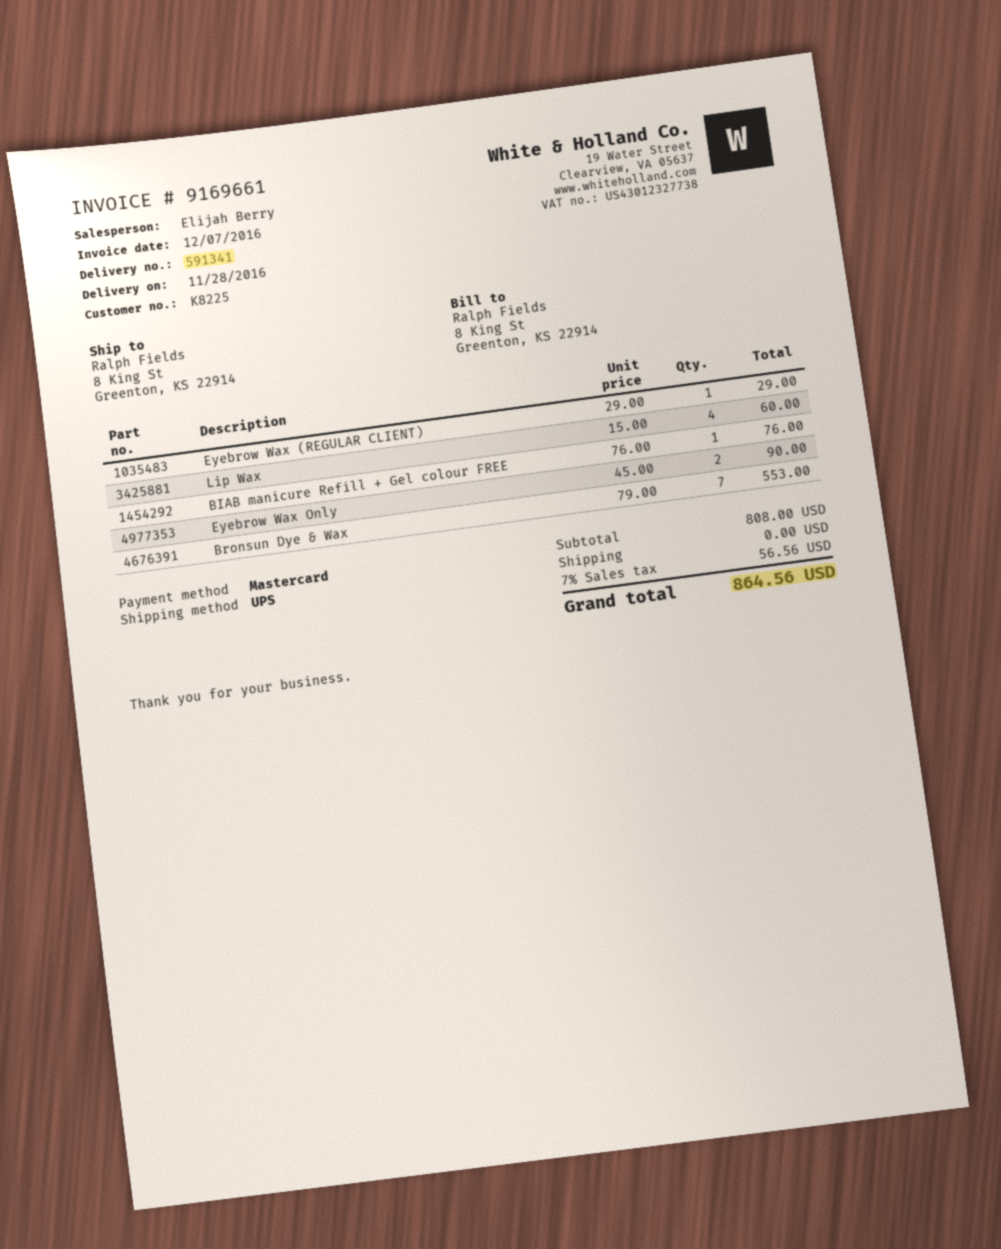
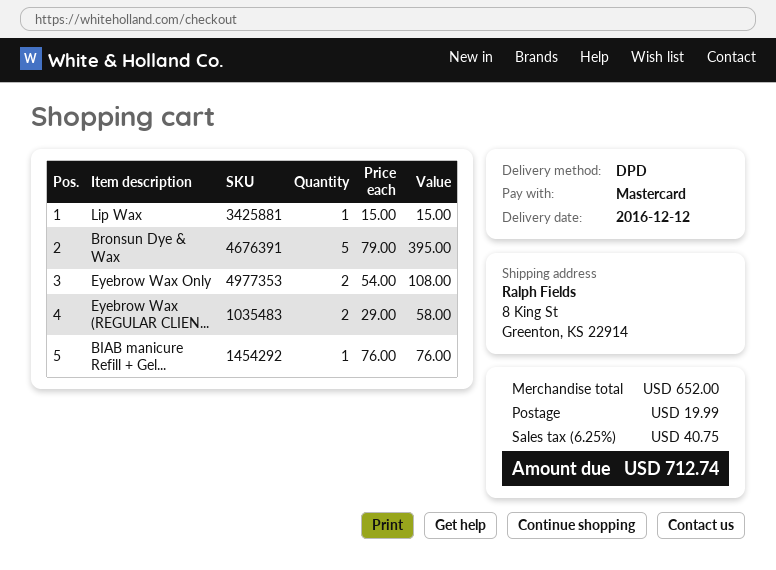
delivery date: 2016-11-28 -> 2016-12-12
shipping method: UPS -> DPD
Eyebrow Wax (REGULAR CLIENT): 1 x 29.00 = 29.00 -> 2 x 29.00 = 58.00
Lip Wax: 4 x 15.00 = 60.00 -> 1 x 15.00 = 15.00
Eyebrow Wax Only: 2 x 45.00 = 90.00 -> 2 x 54.00 = 108.00
Bronsun Dye & Wax: 7 x 79.00 = 553.00 -> 5 x 79.00 = 395.00
subtotal: 808.00 -> 652.00
shipping: 0.00 -> 19.99
tax: 7% = 56.56 -> 6.25% = 40.75
total: 864.56 -> 712.74

